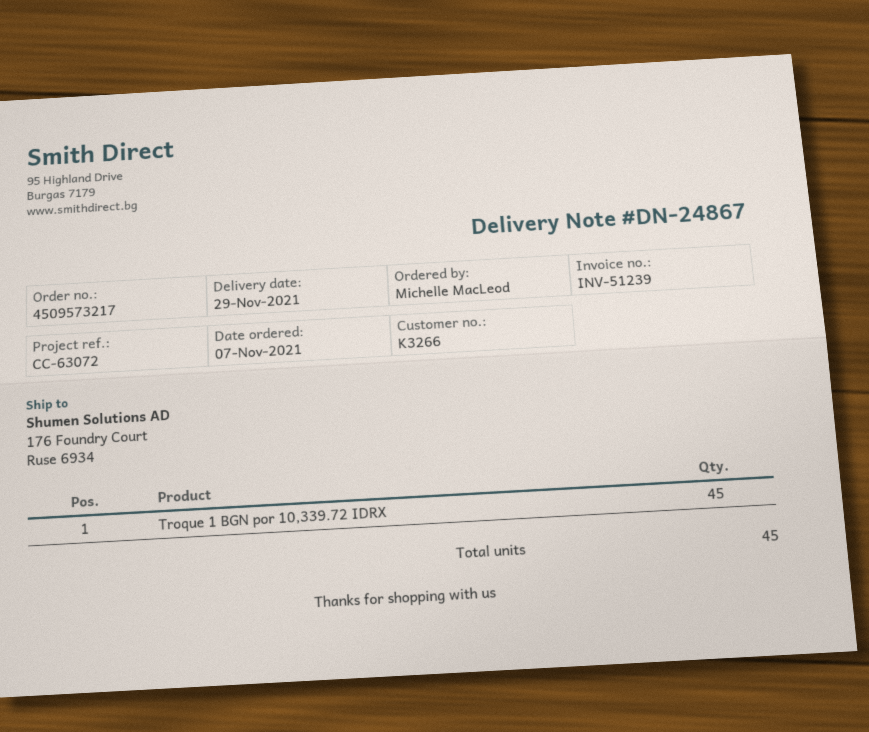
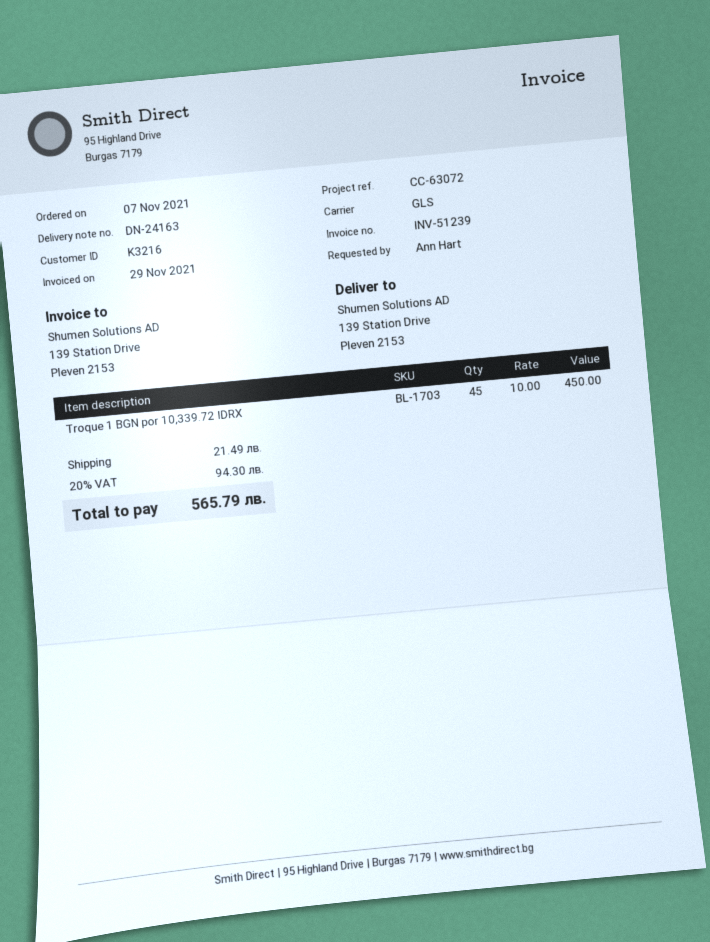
delivery note number: DN-24867 -> DN-24163
customer number: K3266 -> K3216
ordered by: Michelle MacLeod -> Ann Hart
ship to: 176 Foundry Court, Ruse 6934 -> 139 Station Drive, Pleven 2153

